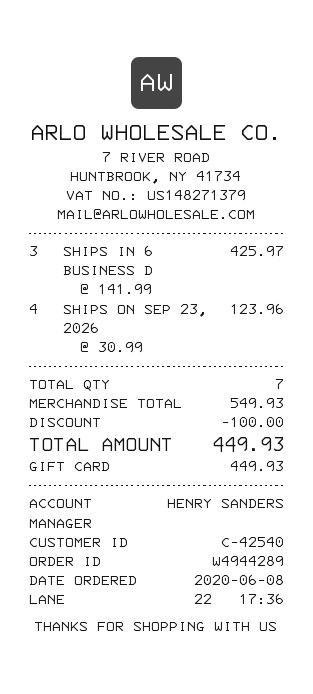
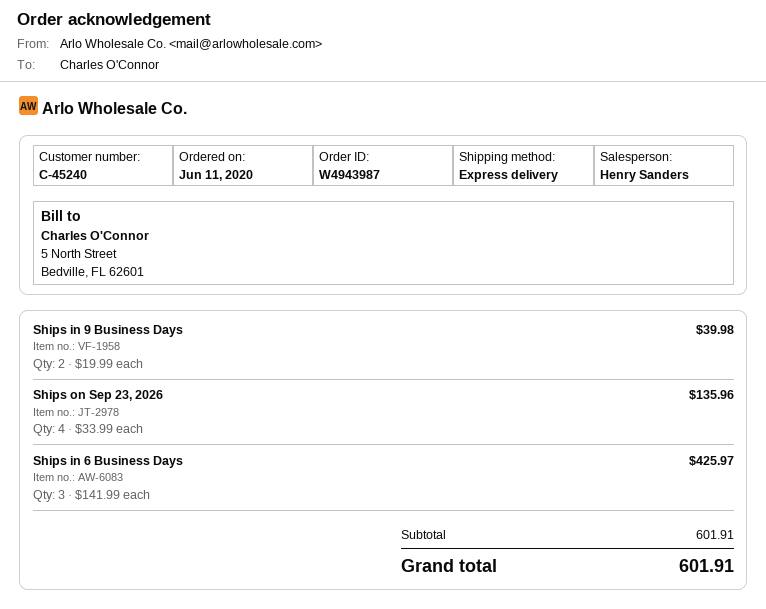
order number: W4944289 -> W4943987
order date: 2020-06-08 -> 2020-06-11
customer number: C-42540 -> C-45240
SHIPS ON SEP 23, 2026: 4 x 30.99 = 123.96 -> 4 x 33.99 = 135.96
Ships in 9 Business Days: none -> 2 x 19.99 = 39.98
subtotal: 549.93 -> 601.91
discount: 100.00 -> none
total: 449.93 -> 601.91

